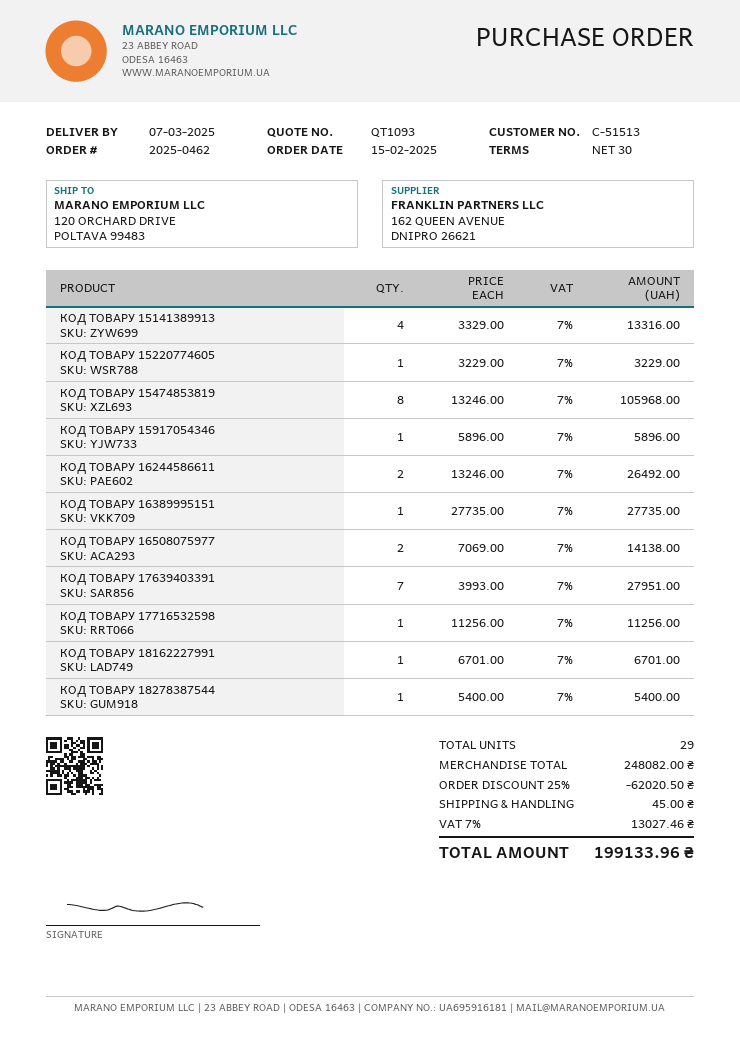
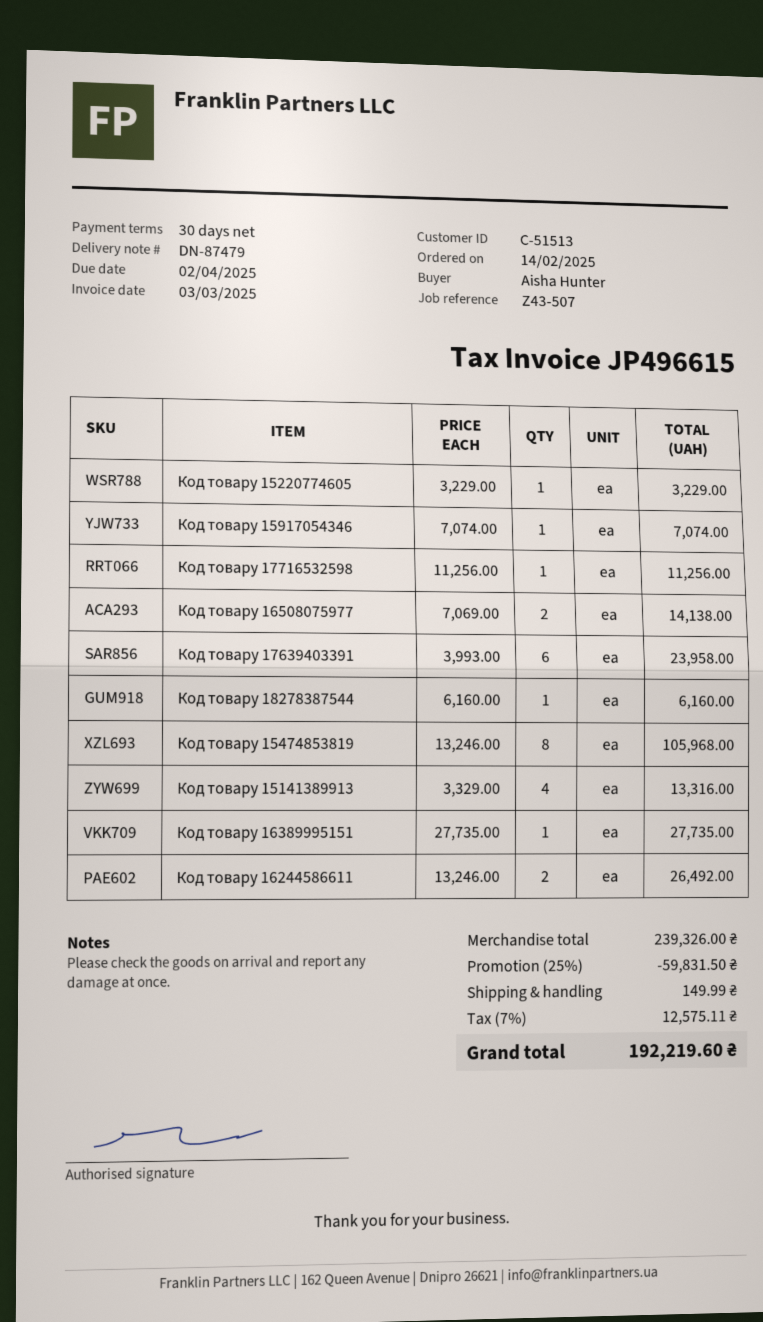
order date: 2025-02-15 -> 2025-02-14
КОД ТОВАРУ 15917054346: 1 x 5896.00 = 5896.00 -> 1 x 7074.00 = 7074.00
КОД ТОВАРУ 17639403391: 7 x 3993.00 = 27951.00 -> 6 x 3993.00 = 23958.00
КОД ТОВАРУ 18162227991: 1 x 6701.00 = 6701.00 -> none
КОД ТОВАРУ 18278387544: 1 x 5400.00 = 5400.00 -> 1 x 6160.00 = 6160.00
subtotal: 248082.00 -> 239326.00
discount: 25% = 62020.50 -> 25% = 59831.50
shipping: 45.00 -> 149.99
tax: 7% = 13027.46 -> 7% = 12575.11
total: 199133.96 -> 192219.60

